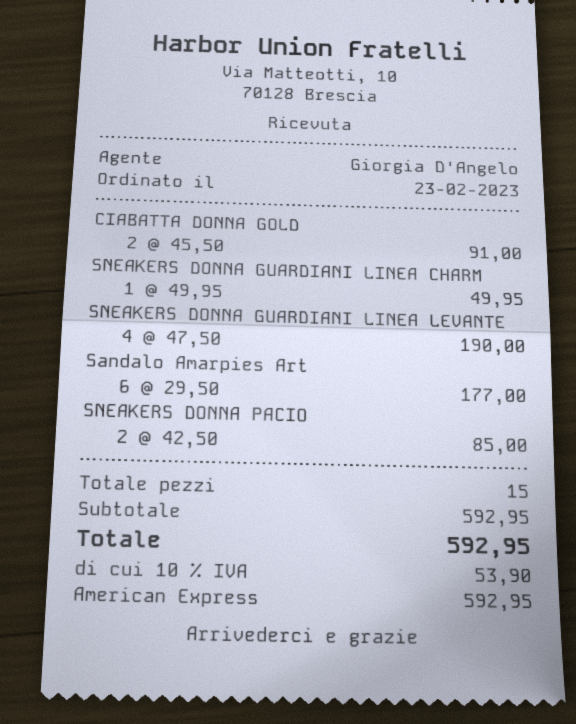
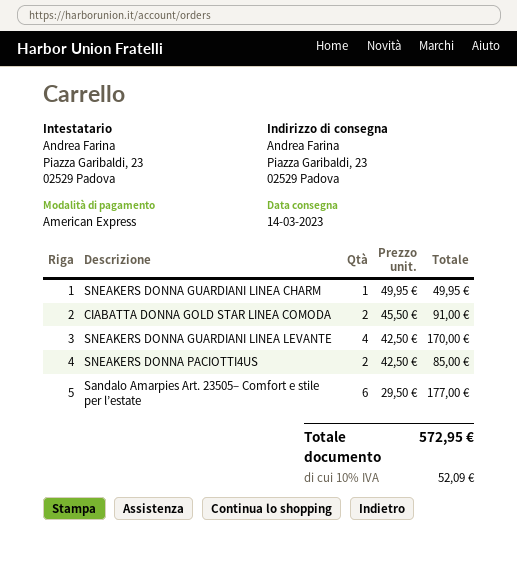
SNEAKERS DONNA GUARDIANI LINEA LEVANTE: 4 x 47.50 = 190.00 -> 4 x 42.50 = 170.00
tax: 10% = 53.90 -> 10% = 52.09
total: 592.95 -> 572.95

